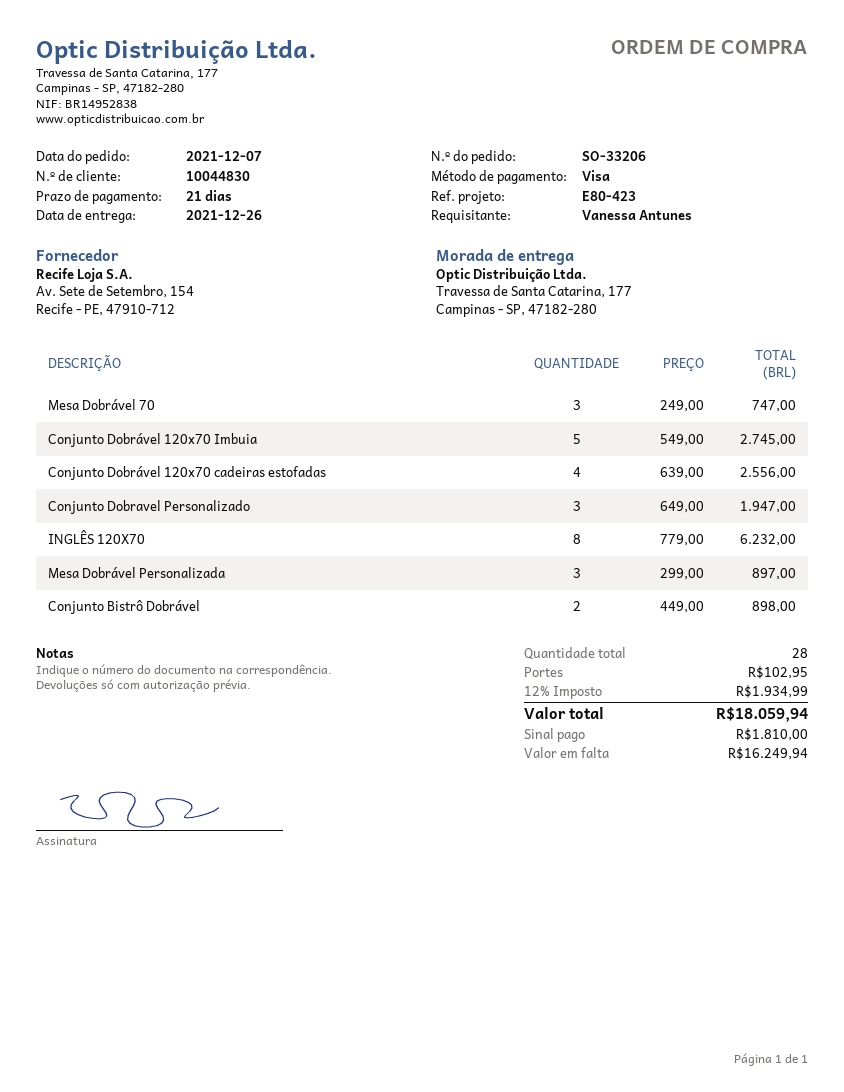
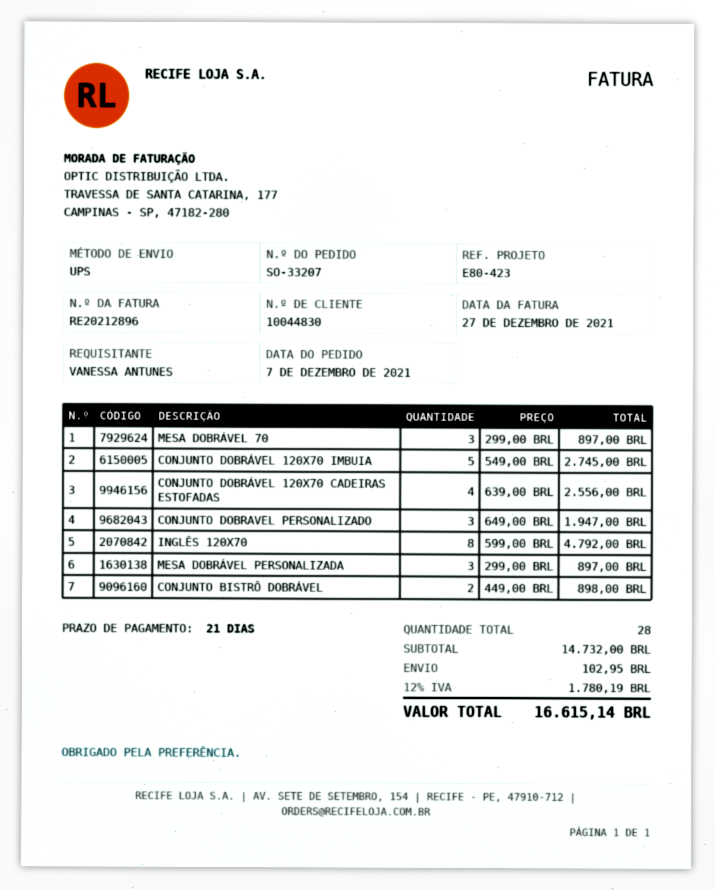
order number: SO-33206 -> SO-33207
Mesa Dobrável 70: 3 x 249.00 = 747.00 -> 3 x 299.00 = 897.00
INGLÊS 120X70: 8 x 779.00 = 6232.00 -> 8 x 599.00 = 4792.00
tax: 12% = 1934.99 -> 12% = 1780.19
total: 18059.94 -> 16615.14

